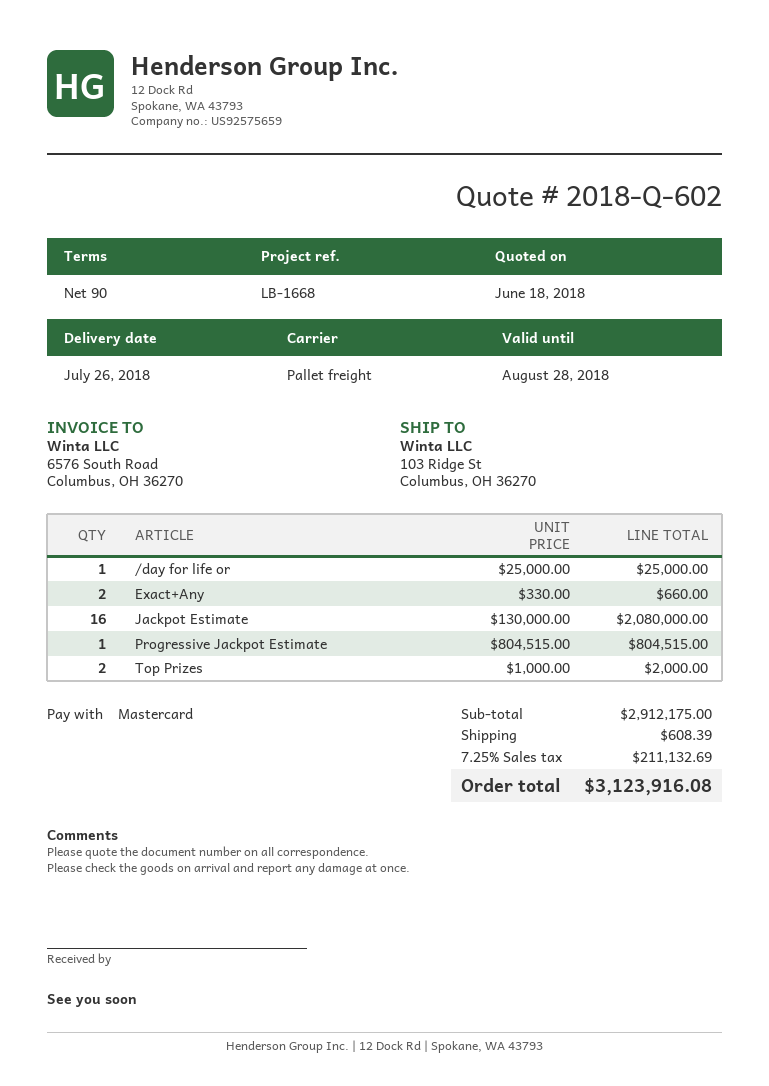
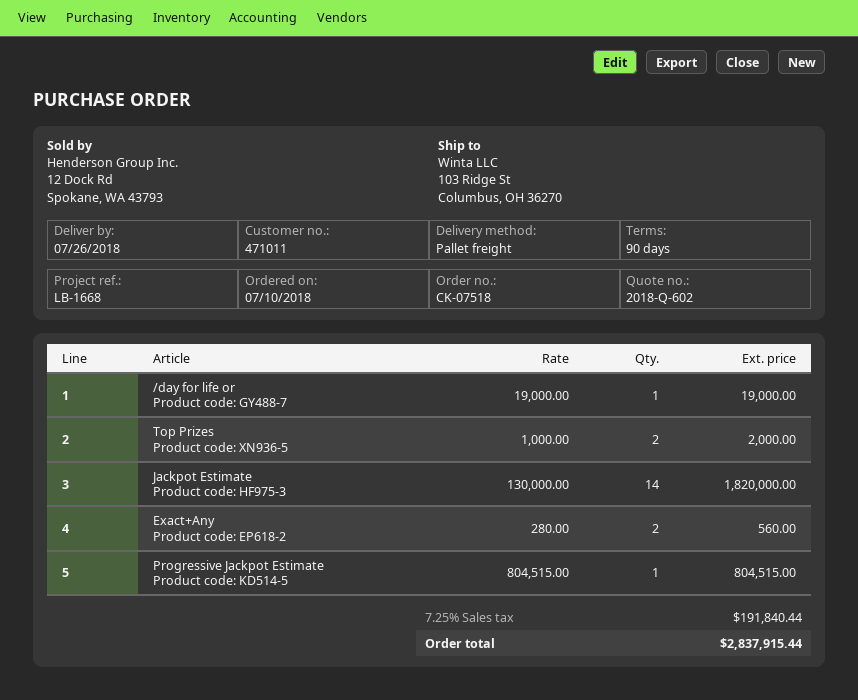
/day for life or: 1 x 25000.00 = 25000.00 -> 1 x 19000.00 = 19000.00
Exact+Any: 2 x 330.00 = 660.00 -> 2 x 280.00 = 560.00
Jackpot Estimate: 16 x 130000.00 = 2080000.00 -> 14 x 130000.00 = 1820000.00
shipping: 608.39 -> none
tax: 7.25% = 211132.69 -> 7.25% = 191840.44
total: 3123916.08 -> 2837915.44

